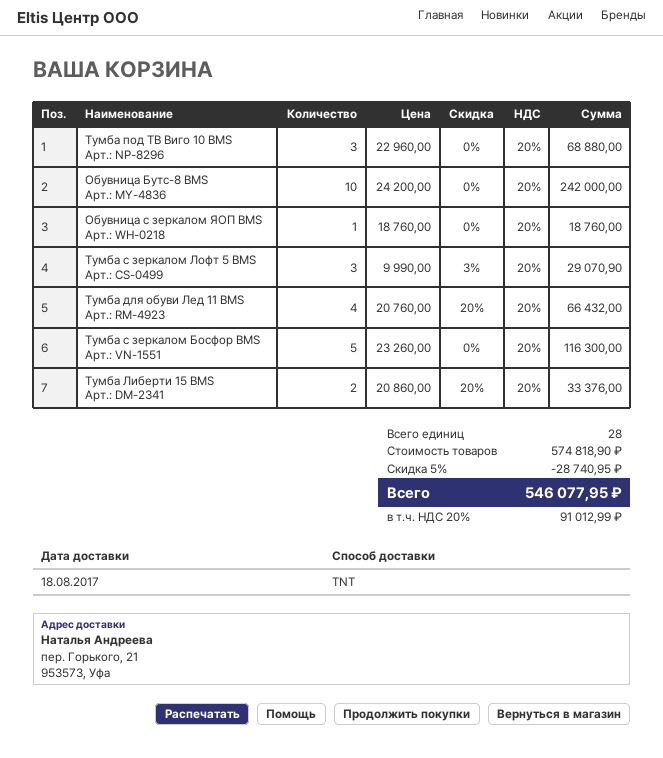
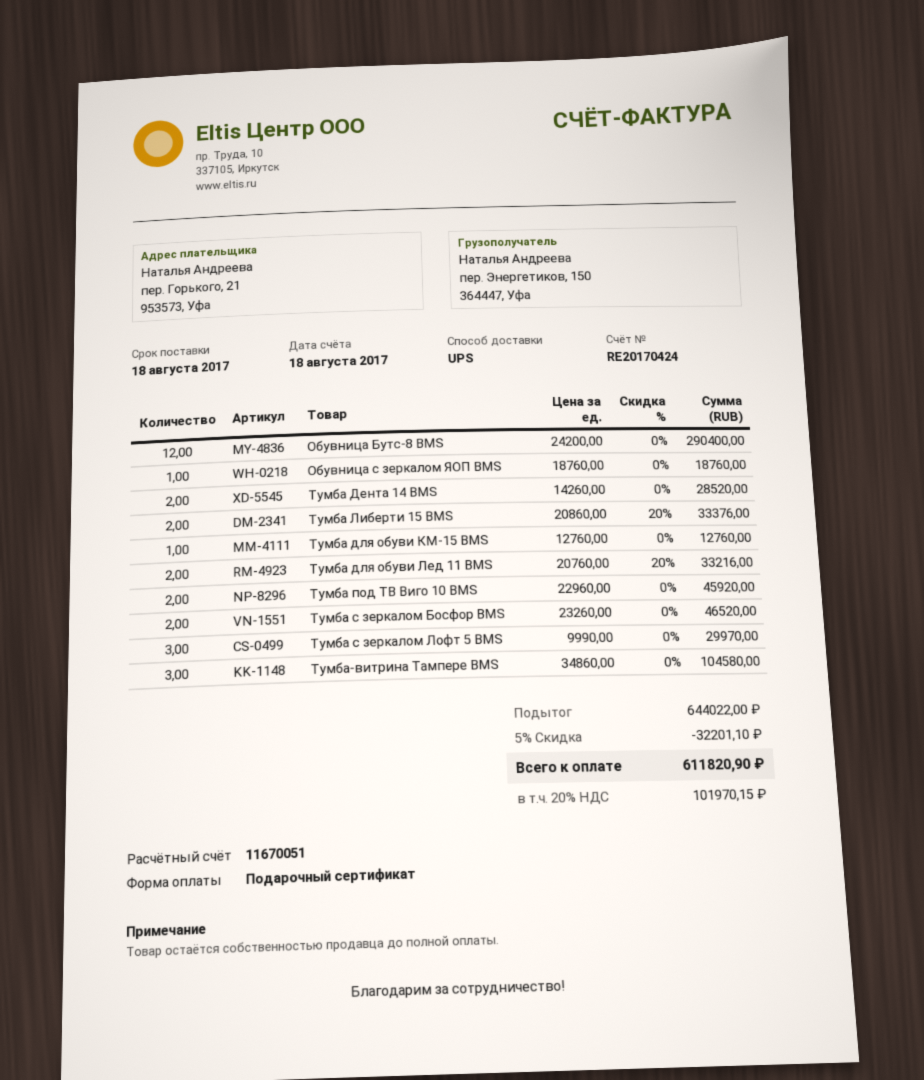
shipping method: TNT -> UPS
ship to: пер. Горького, 21, 953573, Уфа -> пер. Энергетиков, 150, 364447, Уфа
Тумба под ТВ Виго 10 BMS: 3 x 22960.00 = 68880.00 -> 2 x 22960.00 = 45920.00
Обувница Бутс-8 BMS: 10 x 24200.00 = 242000.00 -> 12 x 24200.00 = 290400.00
Тумба с зеркалом Лофт 5 BMS: 3 x 9990.00 - 3% = 29070.90 -> 3 x 9990.00 = 29970.00
Тумба для обуви Лед 11 BMS: 4 x 20760.00 - 20% = 66432.00 -> 2 x 20760.00 - 20% = 33216.00
Тумба с зеркалом Босфор BMS: 5 x 23260.00 = 116300.00 -> 2 x 23260.00 = 46520.00
Тумба Дента 14 BMS: none -> 2 x 14260.00 = 28520.00
Тумба для обуви КМ-15 BMS: none -> 1 x 12760.00 = 12760.00
Тумба-витрина Тампере BMS: none -> 3 x 34860.00 = 104580.00
subtotal: 574818.90 -> 644022.00
discount: 5% = 28740.95 -> 5% = 32201.10
tax: 20% = 91012.99 -> 20% = 101970.15
total: 546077.95 -> 611820.90

